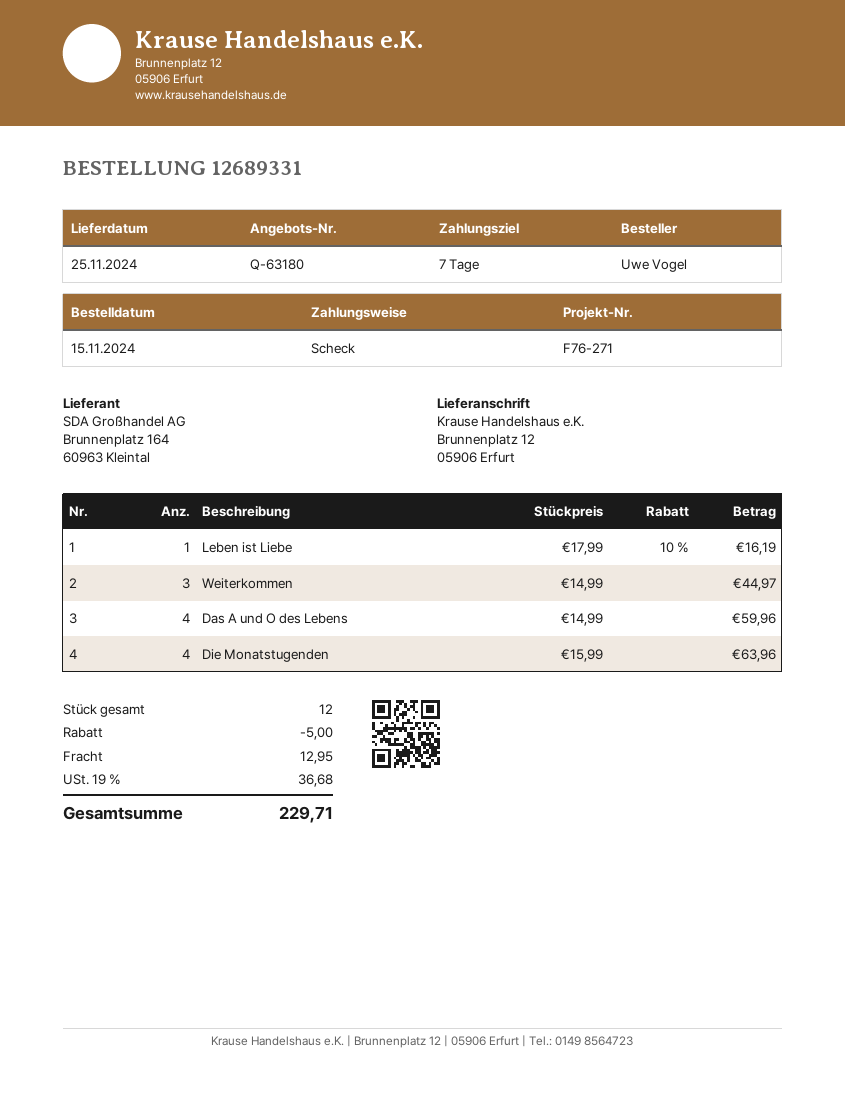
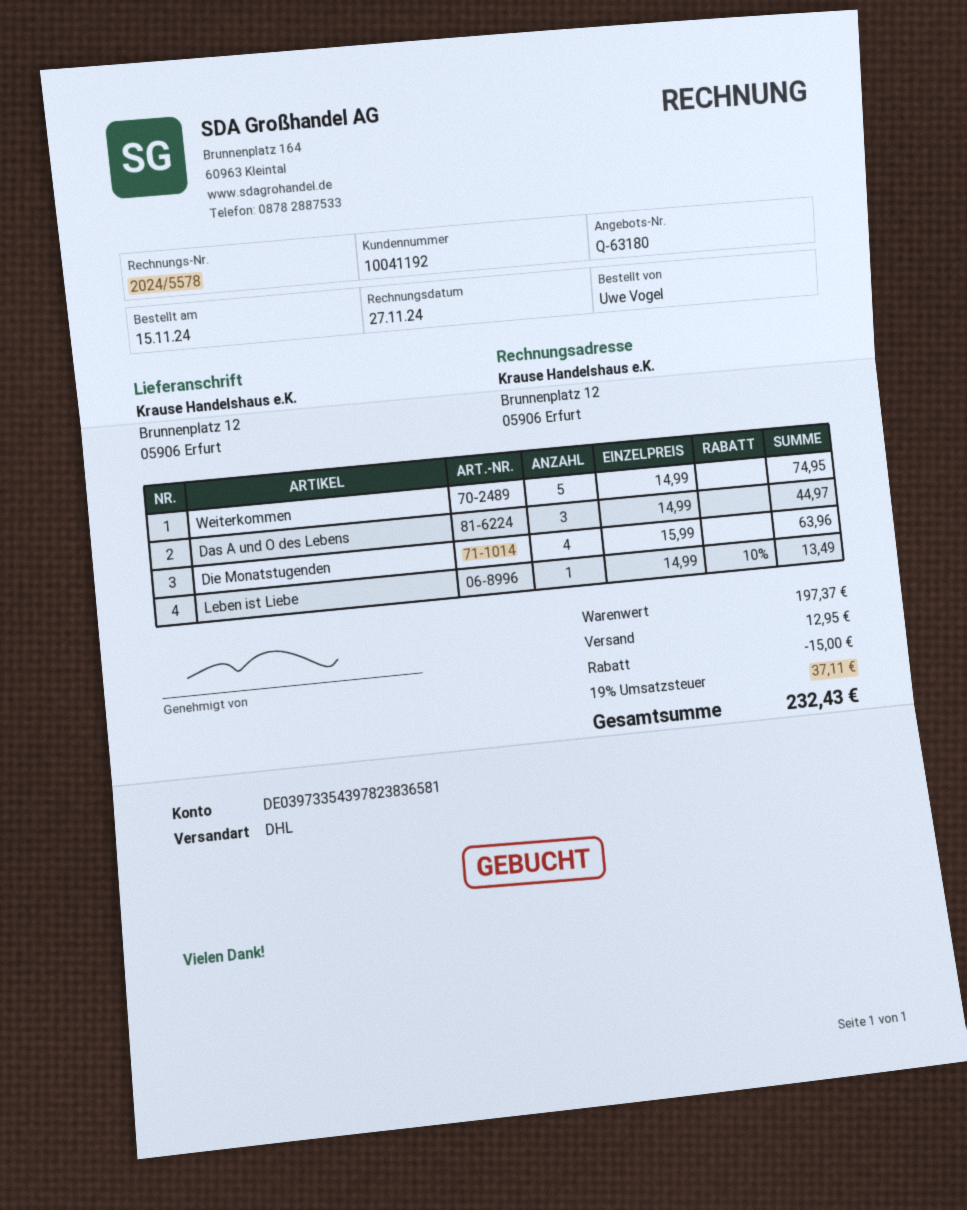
Leben ist Liebe: 1 x 17.99 - 10% = 16.19 -> 1 x 14.99 - 10% = 13.49
Weiterkommen: 3 x 14.99 = 44.97 -> 5 x 14.99 = 74.95
Das A und O des Lebens: 4 x 14.99 = 59.96 -> 3 x 14.99 = 44.97
discount: 5.00 -> 15.00
tax: 19% = 36.68 -> 19% = 37.11
total: 229.71 -> 232.43

